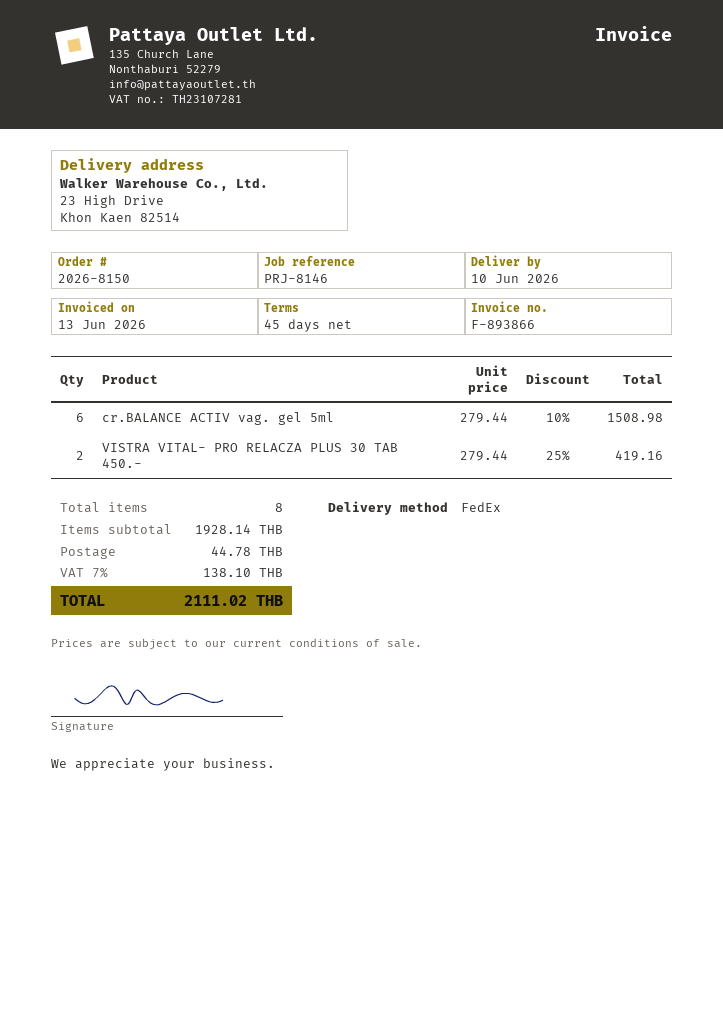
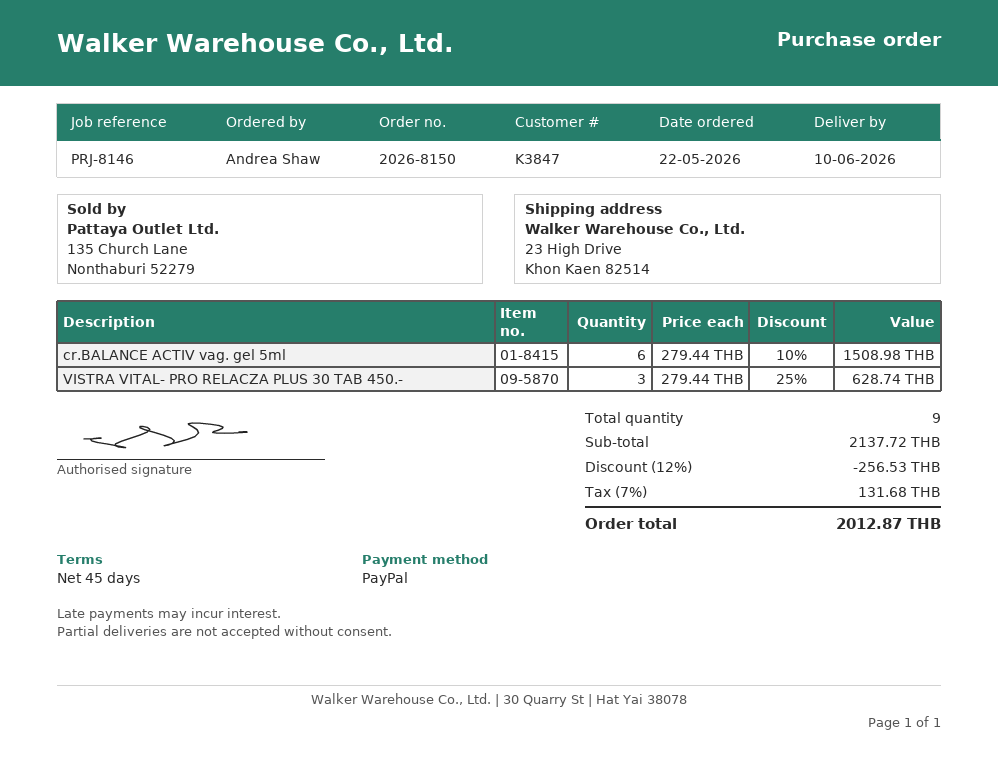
VISTRA VITAL- PRO RELACZA PLUS 30 TAB 450.-: 2 x 279.44 - 25% = 419.16 -> 3 x 279.44 - 25% = 628.74
total quantity: 8 -> 9
subtotal: 1928.14 -> 2137.72
discount: none -> 12% = 256.53
shipping: 44.78 -> none
tax: 7% = 138.10 -> 7% = 131.68
total: 2111.02 -> 2012.87

